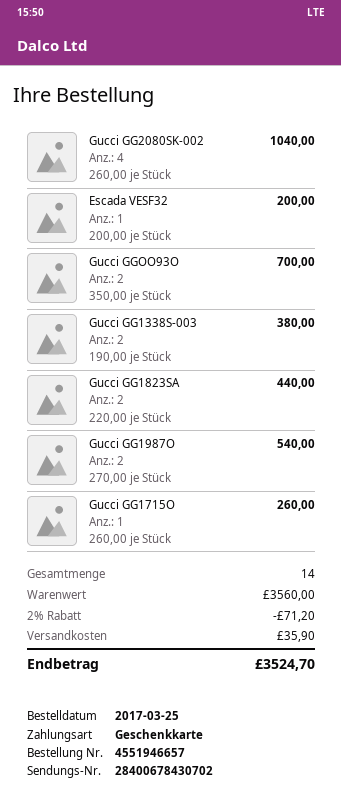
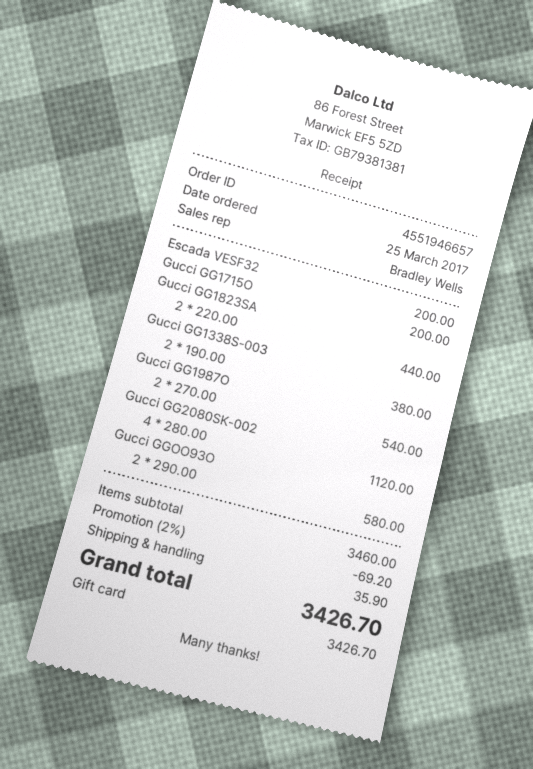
Gucci GG2080SK-002: 4 x 260.00 = 1040.00 -> 4 x 280.00 = 1120.00
Gucci GGOO93O: 2 x 350.00 = 700.00 -> 2 x 290.00 = 580.00
Gucci GG1715O: 1 x 260.00 = 260.00 -> 1 x 200.00 = 200.00
subtotal: 3560.00 -> 3460.00
discount: 2% = 71.20 -> 2% = 69.20
total: 3524.70 -> 3426.70

